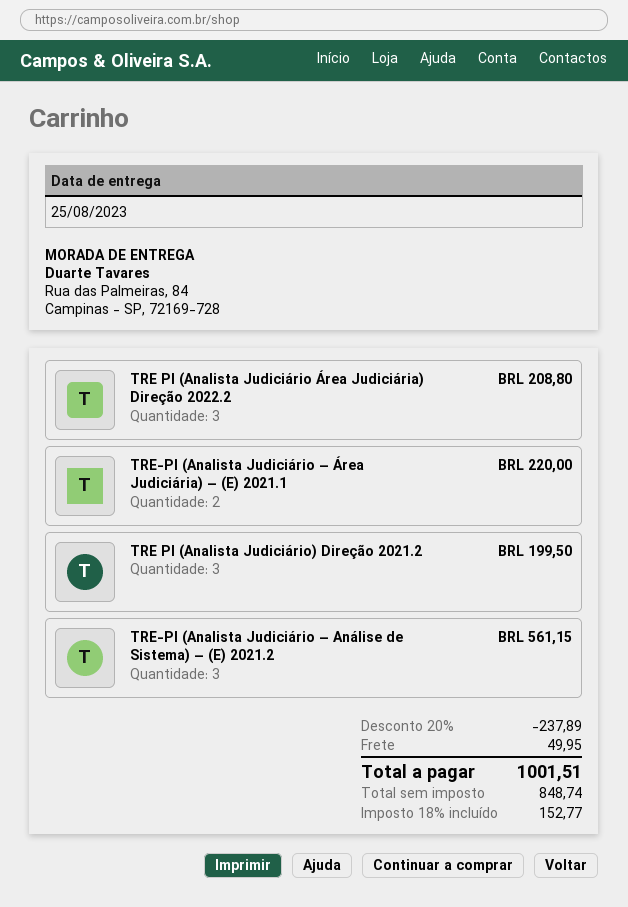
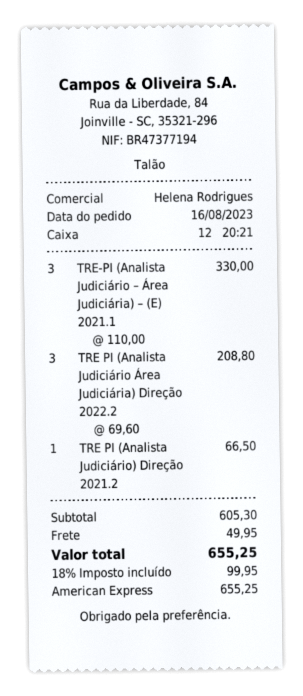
TRE-PI (Analista Judiciário – Área Judiciária) – (E) 2021.1: 2 for 220.00 -> 3 for 330.00
TRE PI (Analista Judiciário) Direção 2021.2: 3 for 199.50 -> 1 for 66.50
TRE-PI (Analista Judiciário – Análise de Sistema) – (E) 2021.2: 3 for 561.15 -> none
discount: 20% = 237.89 -> none
tax: 18% = 152.77 -> 18% = 99.95
total: 1001.51 -> 655.25

